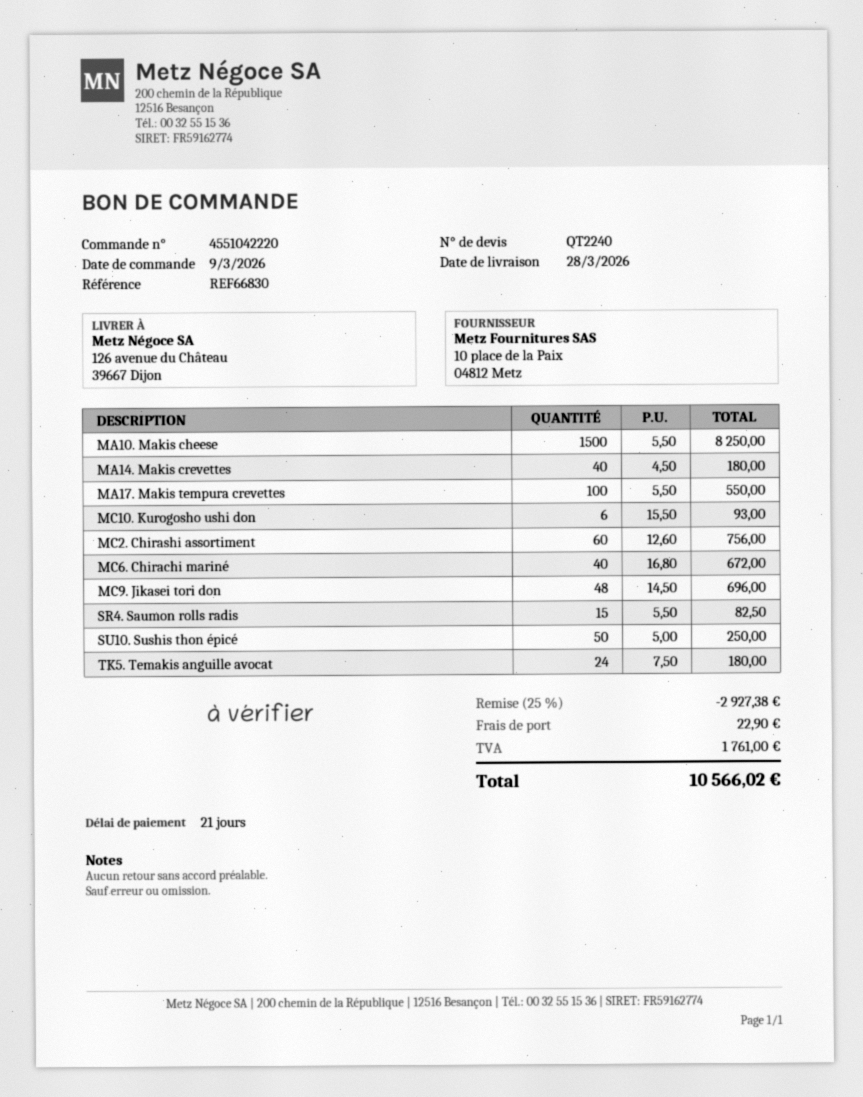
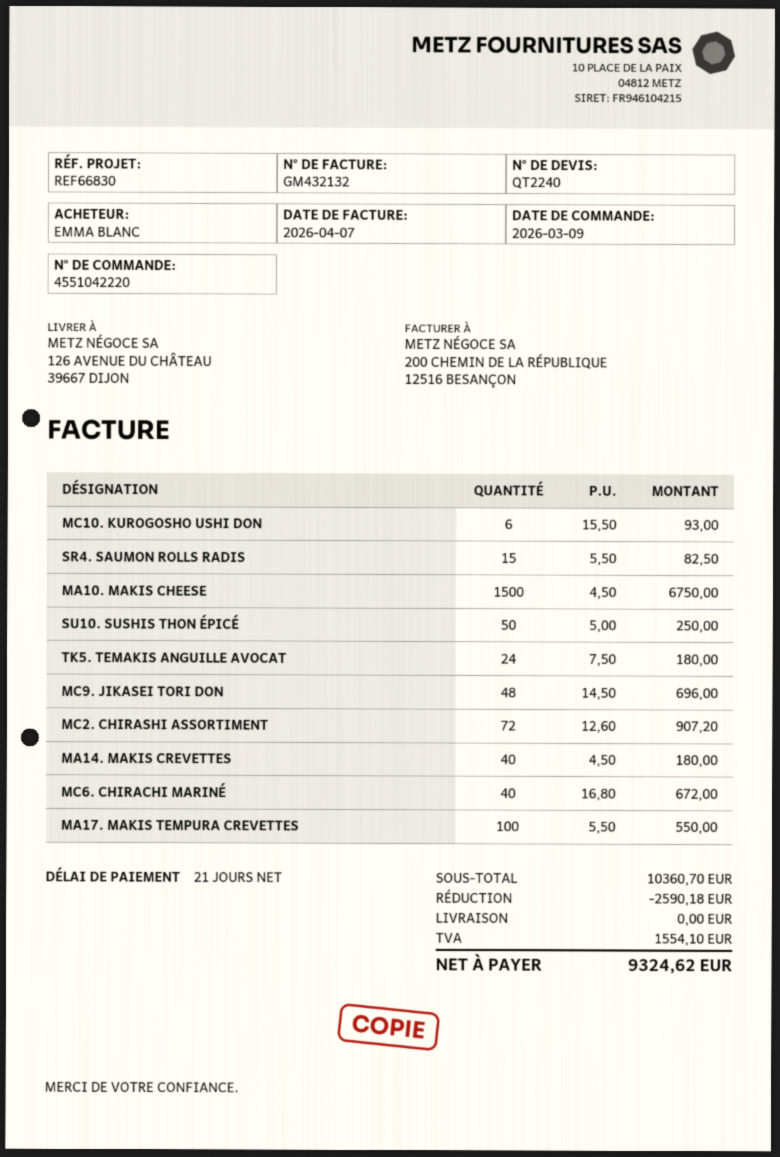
MA10. Makis cheese: 1500 x 5.50 = 8250.00 -> 1500 x 4.50 = 6750.00
MC2. Chirashi assortiment: 60 x 12.60 = 756.00 -> 72 x 12.60 = 907.20
discount: 2927.38 -> 2590.18
shipping: 22.90 -> 0.00
tax: 1761.00 -> 1554.10
total: 10566.02 -> 9324.62

